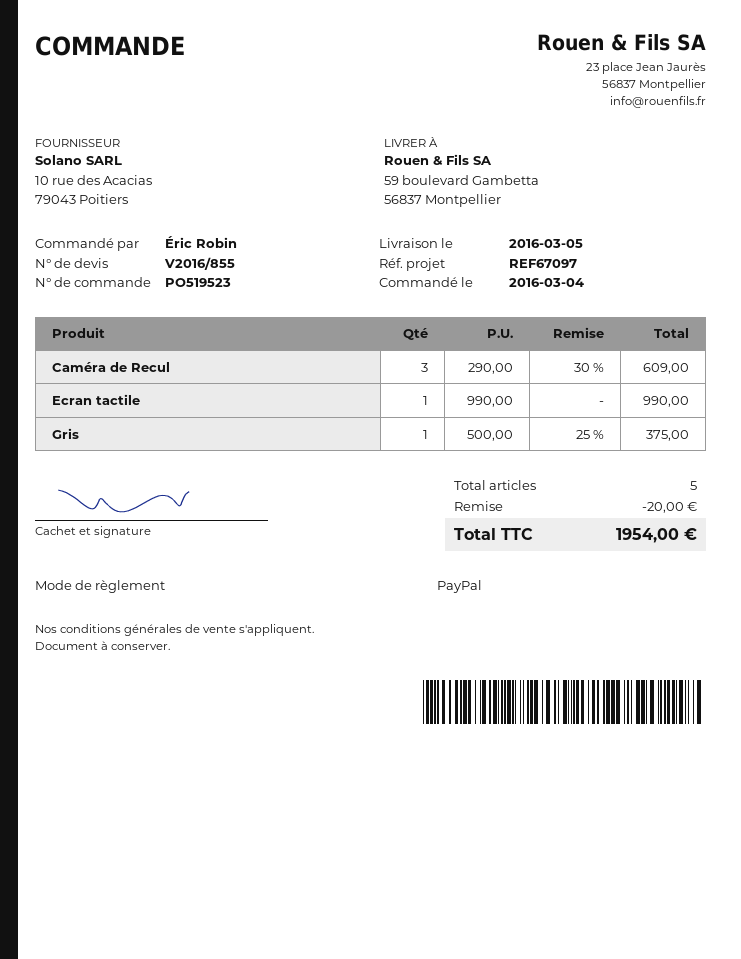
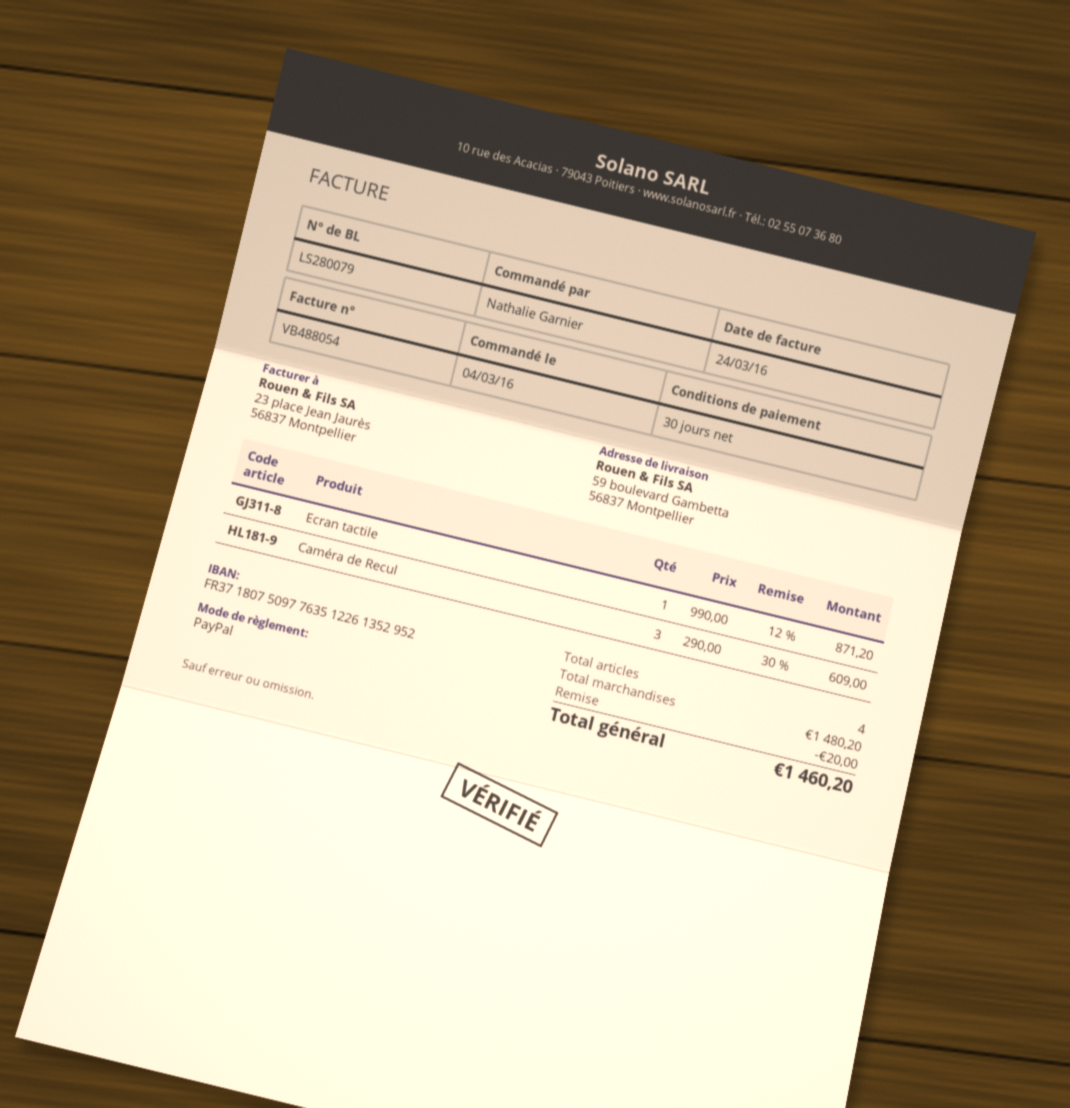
ordered by: Éric Robin -> Nathalie Garnier
Ecran tactile: 1 x 990.00 = 990.00 -> 1 x 990.00 - 12% = 871.20
Gris: 1 x 500.00 - 25% = 375.00 -> none
total quantity: 5 -> 4
total: 1954.00 -> 1460.20

